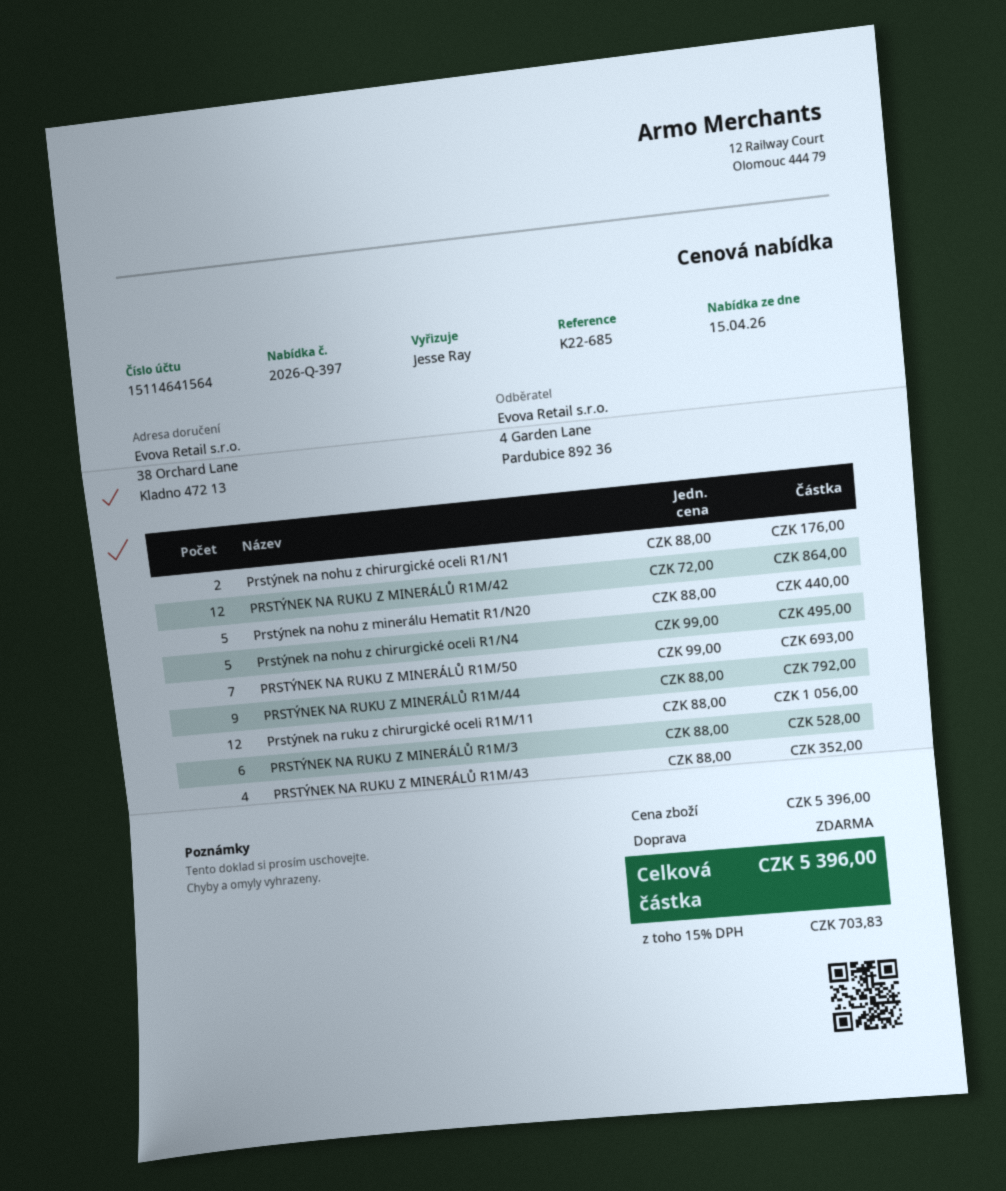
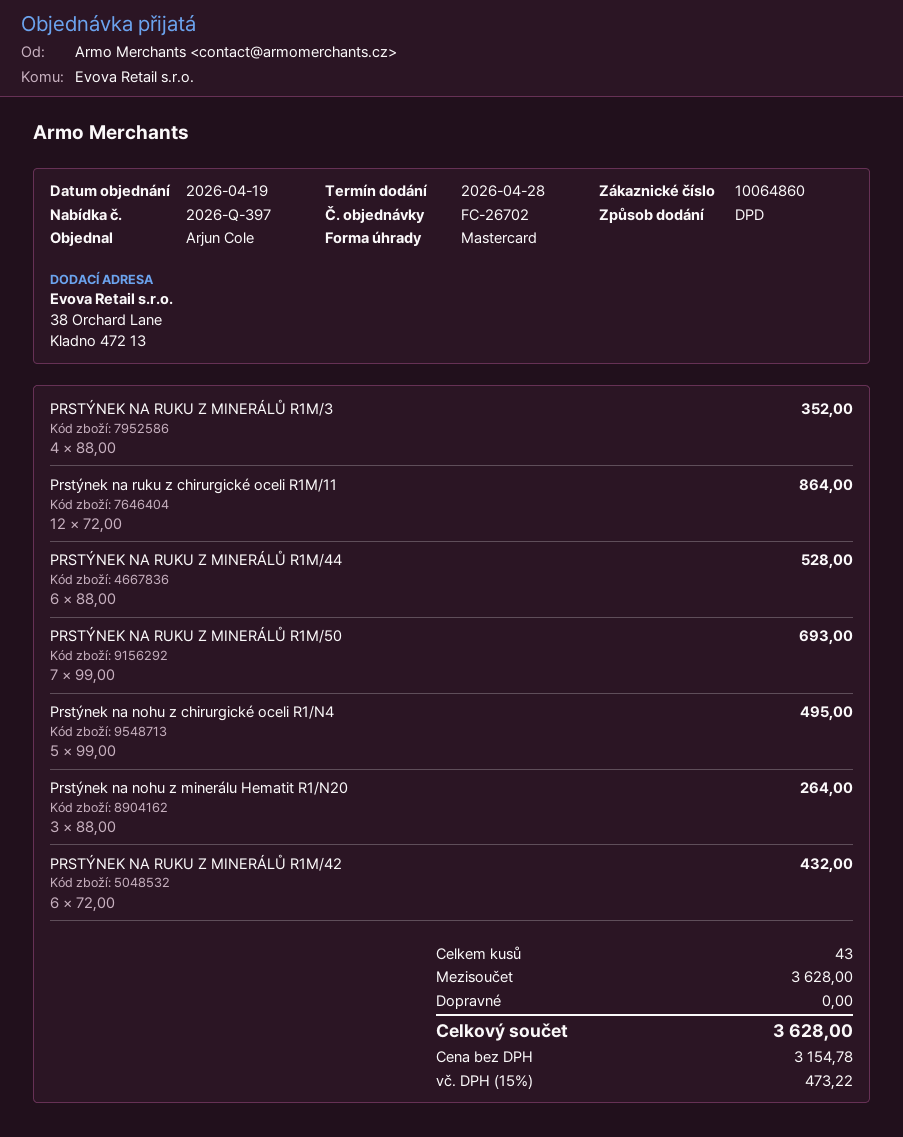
Prstýnek na nohu z chirurgické oceli R1/N1: 2 x 88.00 = 176.00 -> none
PRSTÝNEK NA RUKU Z MINERÁLŮ R1M/42: 12 x 72.00 = 864.00 -> 6 x 72.00 = 432.00
Prstýnek na nohu z minerálu Hematit R1/N20: 5 x 88.00 = 440.00 -> 3 x 88.00 = 264.00
PRSTÝNEK NA RUKU Z MINERÁLŮ R1M/44: 9 x 88.00 = 792.00 -> 6 x 88.00 = 528.00
Prstýnek na ruku z chirurgické oceli R1M/11: 12 x 88.00 = 1056.00 -> 12 x 72.00 = 864.00
PRSTÝNEK NA RUKU Z MINERÁLŮ R1M/3: 6 x 88.00 = 528.00 -> 4 x 88.00 = 352.00
PRSTÝNEK NA RUKU Z MINERÁLŮ R1M/43: 4 x 88.00 = 352.00 -> none
subtotal: 5396.00 -> 3628.00
tax: 15% = 703.83 -> 15% = 473.22
total: 5396.00 -> 3628.00

